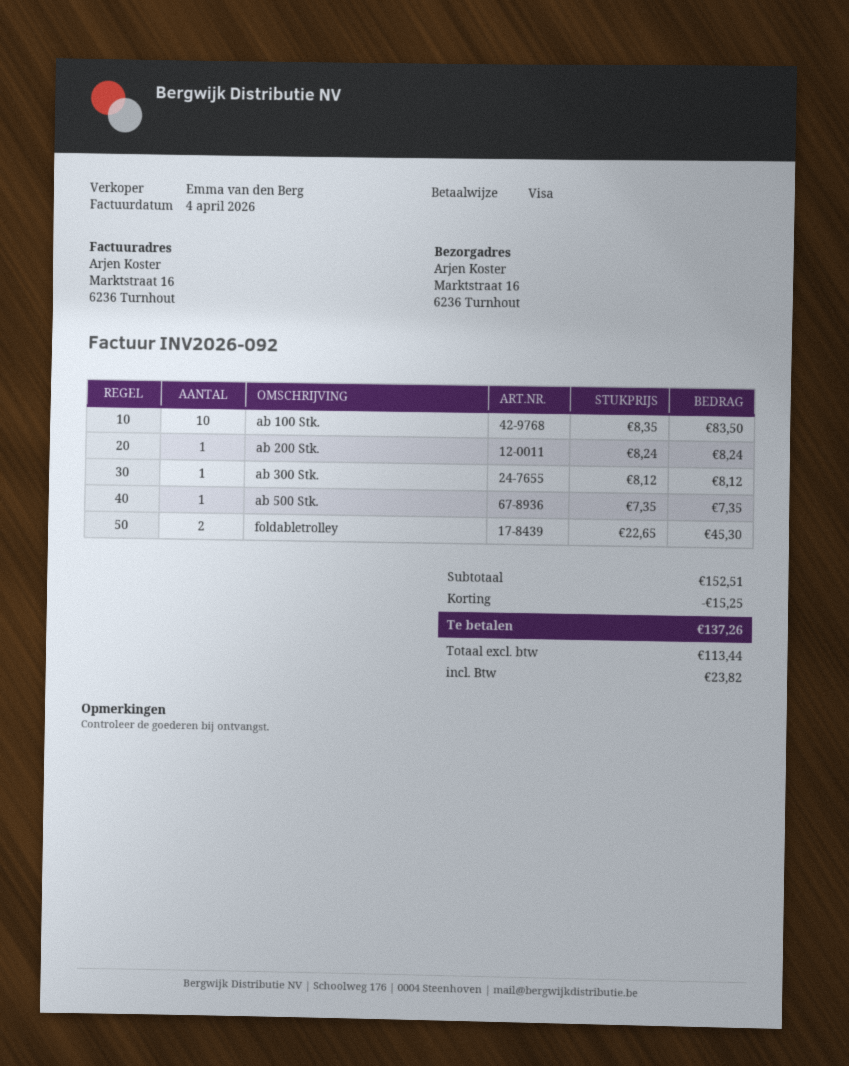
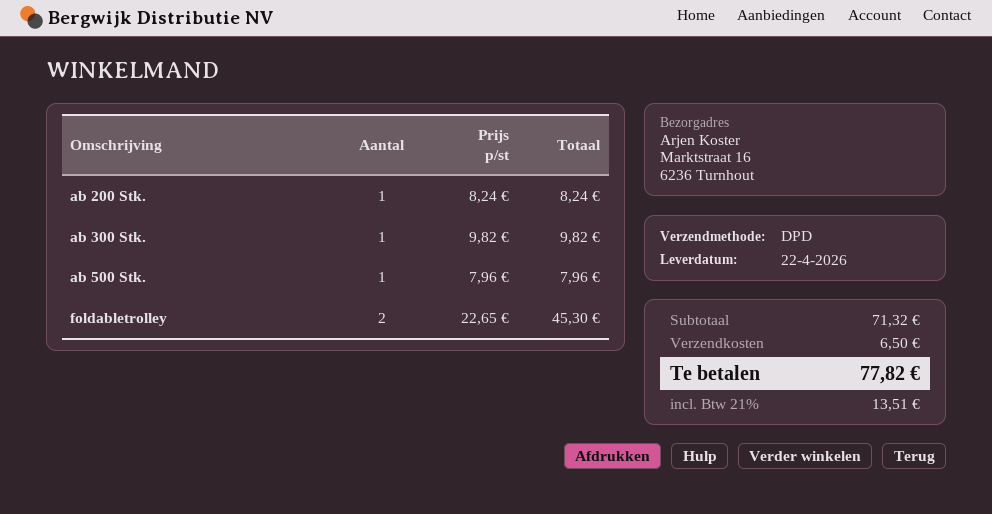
ab 100 Stk.: 10 x 8.35 = 83.50 -> none
ab 300 Stk.: 1 x 8.12 = 8.12 -> 1 x 9.82 = 9.82
ab 500 Stk.: 1 x 7.35 = 7.35 -> 1 x 7.96 = 7.96
subtotal: 152.51 -> 71.32
discount: 15.25 -> none
shipping: none -> 6.50
tax: 23.82 -> 13.51
total: 137.26 -> 77.82

